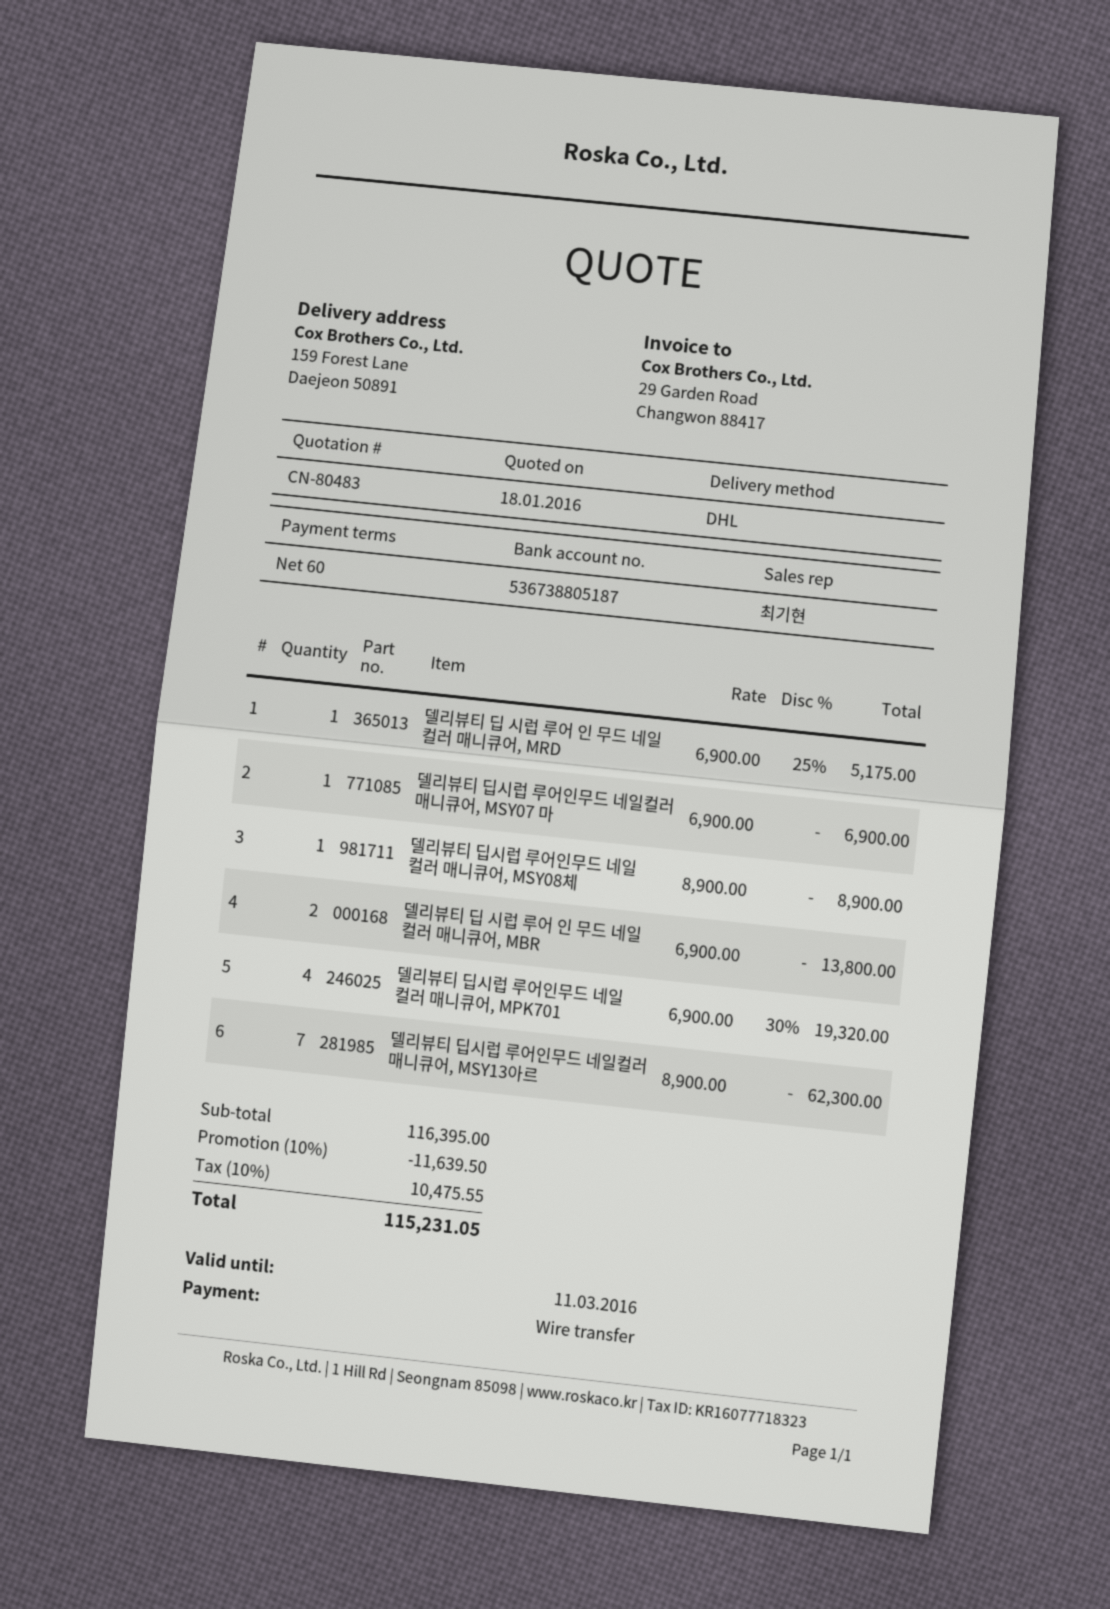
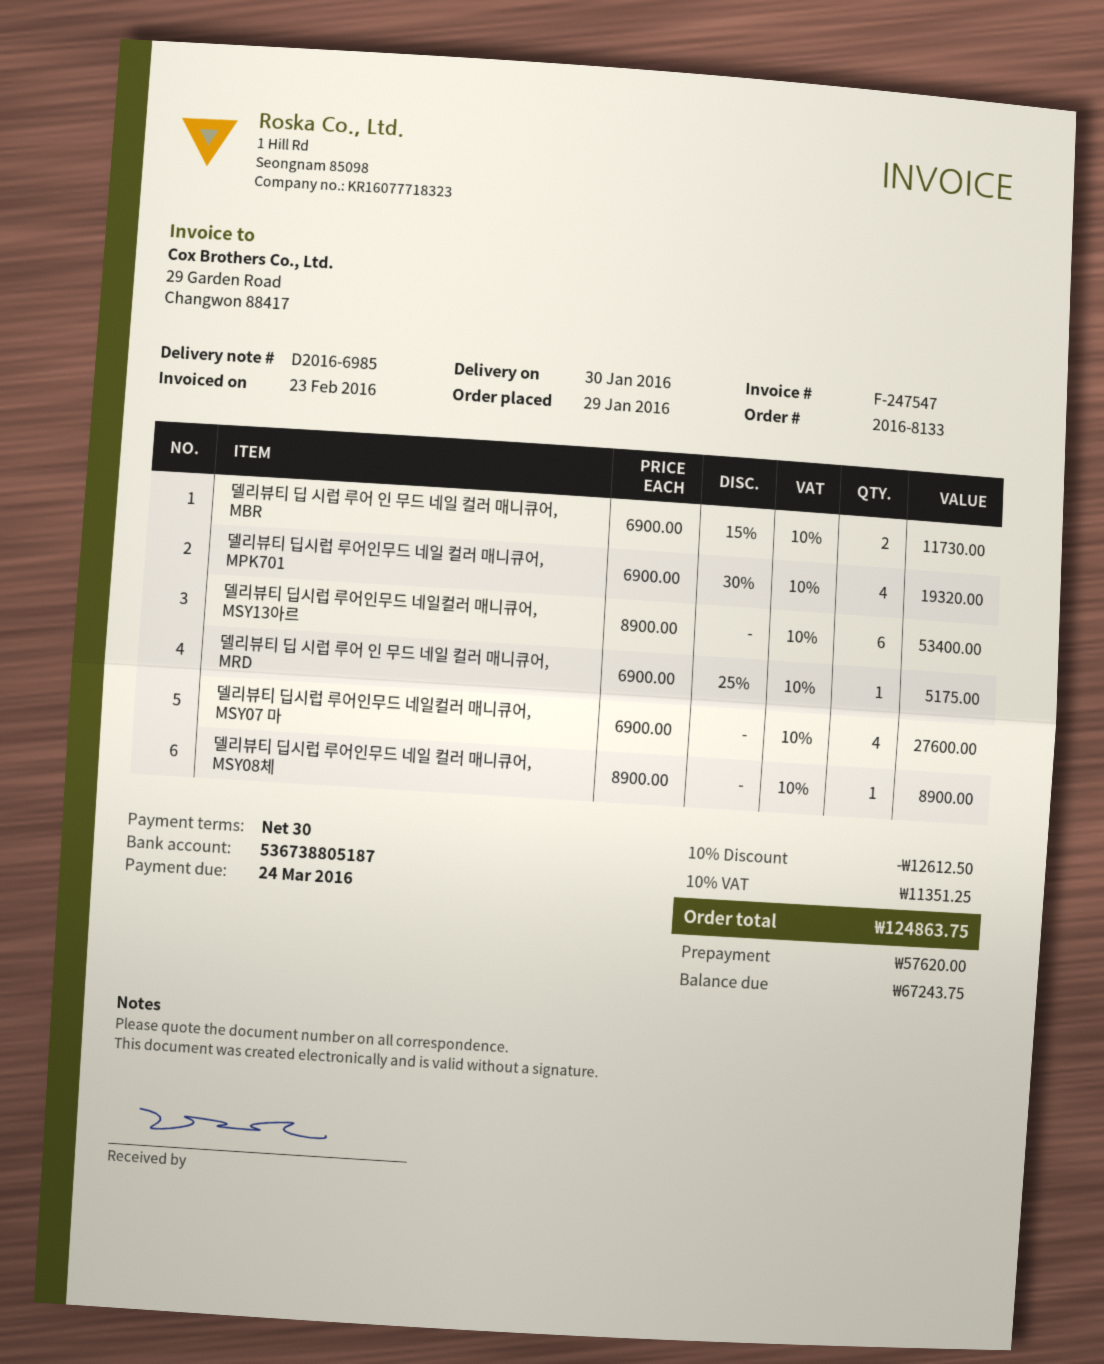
payment terms: 60 days -> 30 days
델리뷰티 딥시럽 루어인무드 네일컬러 매니큐어, MSY07 마: 1 x 6900.00 = 6900.00 -> 4 x 6900.00 = 27600.00
델리뷰티 딥 시럽 루어 인 무드 네일 컬러 매니큐어, MBR: 2 x 6900.00 = 13800.00 -> 2 x 6900.00 - 15% = 11730.00
델리뷰티 딥시럽 루어인무드 네일컬러 매니큐어, MSY13아르: 7 x 8900.00 = 62300.00 -> 6 x 8900.00 = 53400.00
discount: 10% = 11639.50 -> 10% = 12612.50
tax: 10% = 10475.55 -> 10% = 11351.25
total: 115231.05 -> 124863.75

